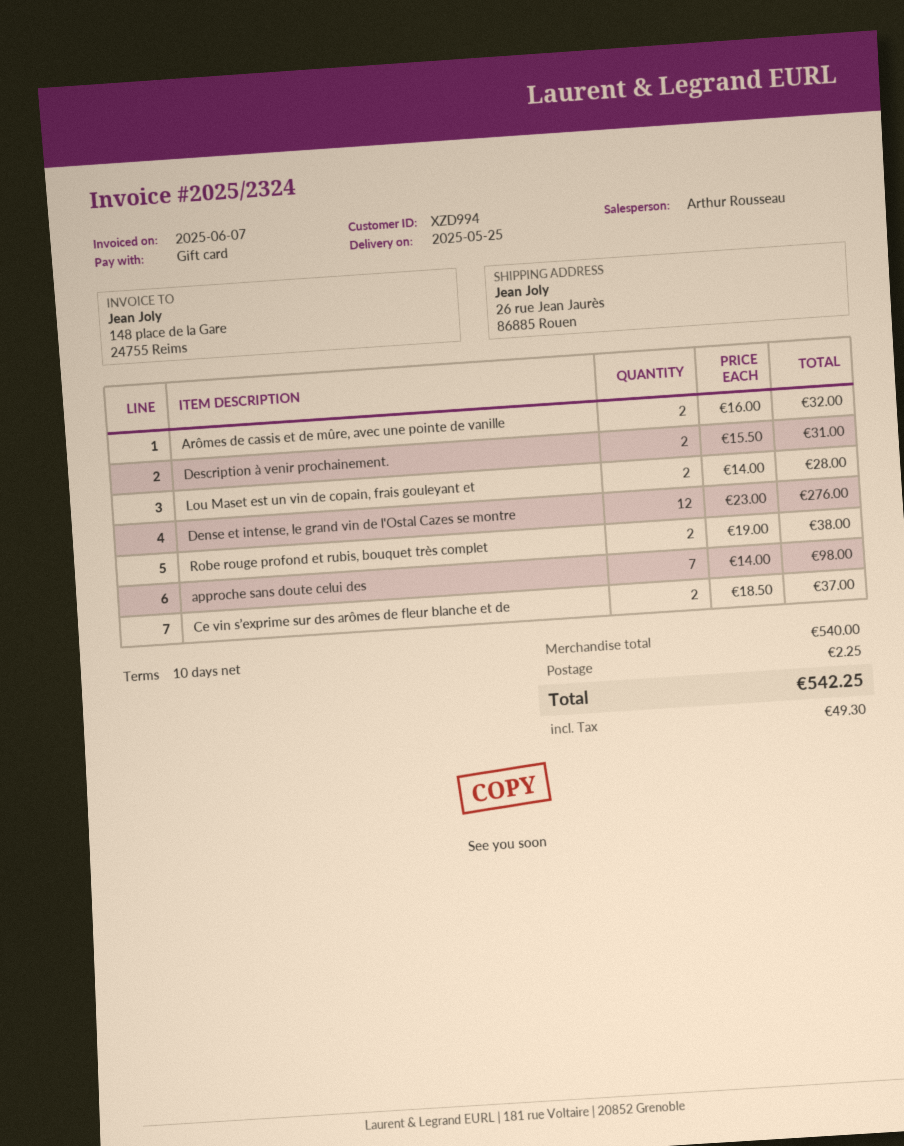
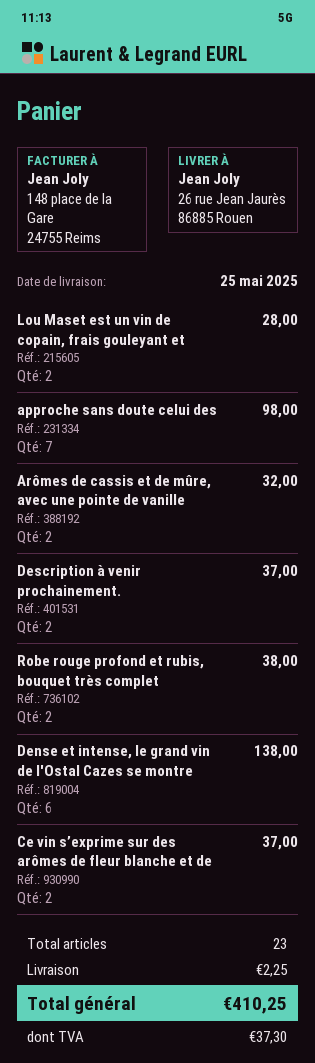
Description à venir prochainement.: 2 for 31.00 -> 2 for 37.00
Dense et intense, le grand vin de l'Ostal Cazes se montre: 12 for 276.00 -> 6 for 138.00
tax: 49.30 -> 37.30
total: 542.25 -> 410.25

